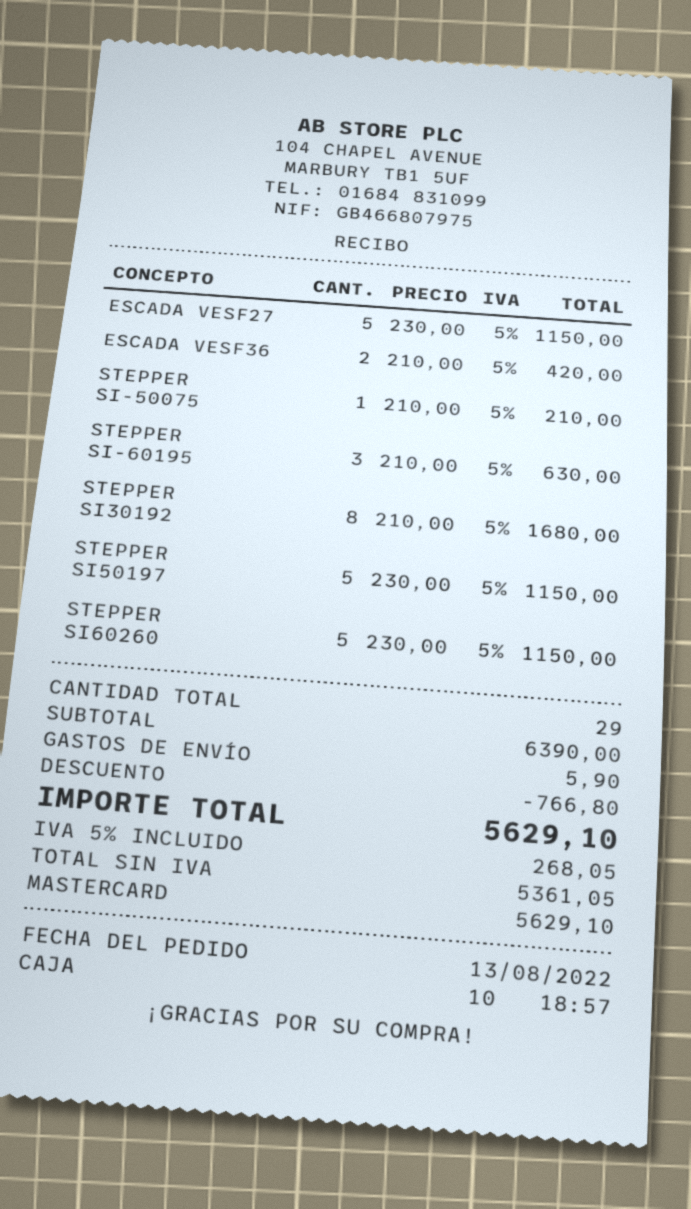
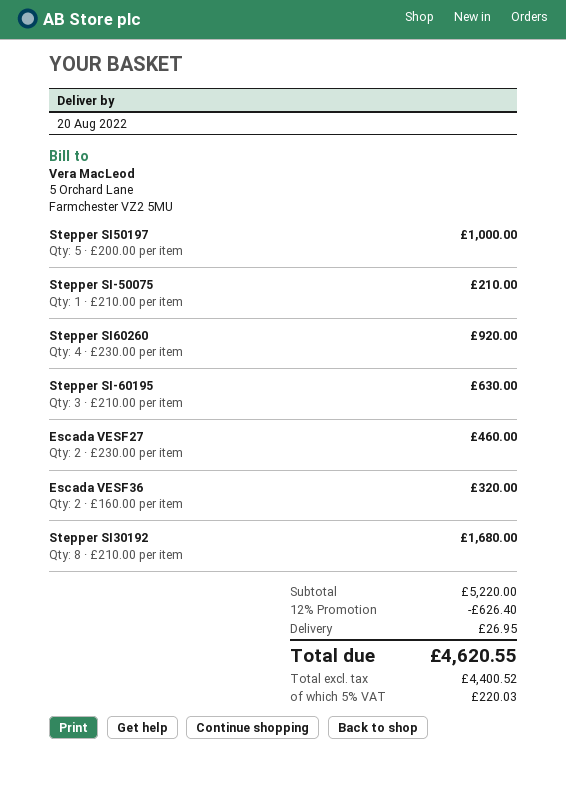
ESCADA VESF27: 5 x 230.00 = 1150.00 -> 2 x 230.00 = 460.00
ESCADA VESF36: 2 x 210.00 = 420.00 -> 2 x 160.00 = 320.00
STEPPER SI50197: 5 x 230.00 = 1150.00 -> 5 x 200.00 = 1000.00
STEPPER SI60260: 5 x 230.00 = 1150.00 -> 4 x 230.00 = 920.00
subtotal: 6390.00 -> 5220.00
discount: 766.80 -> 626.40
shipping: 5.90 -> 26.95
net: 5361.05 -> 4400.52
tax: 5% = 268.05 -> 5% = 220.03
total: 5629.10 -> 4620.55

